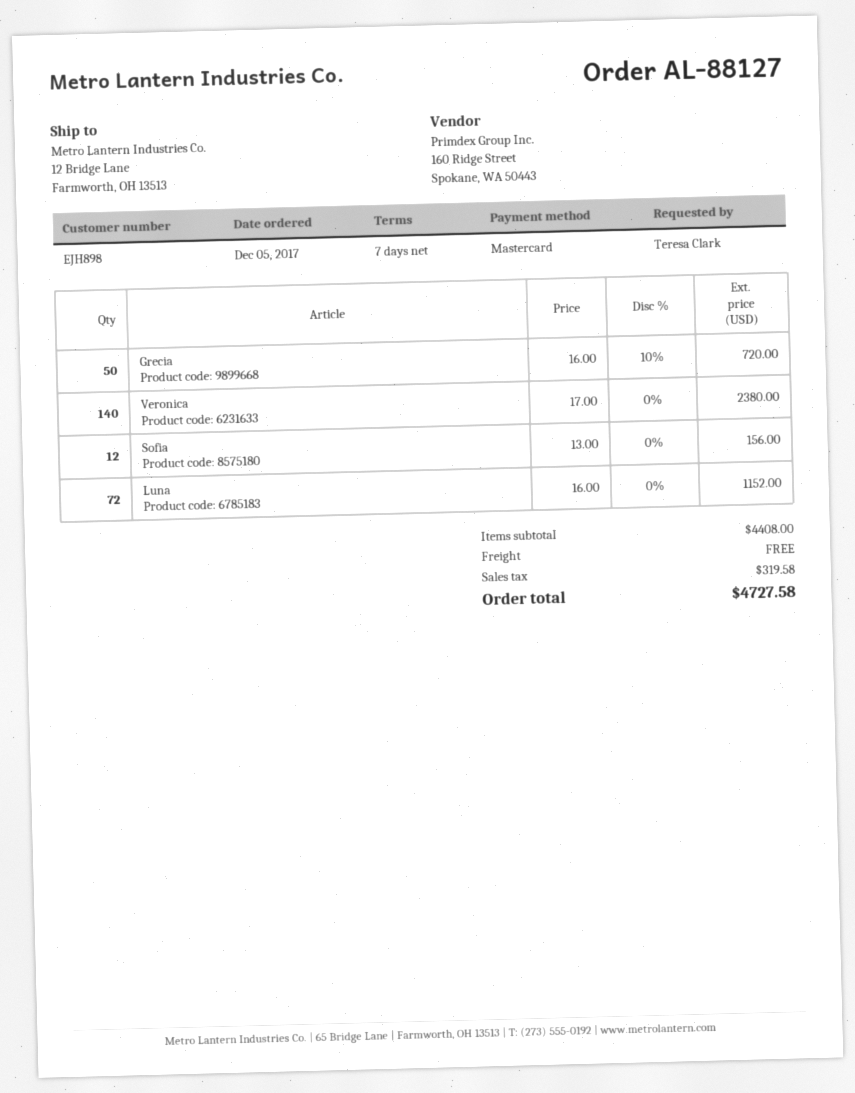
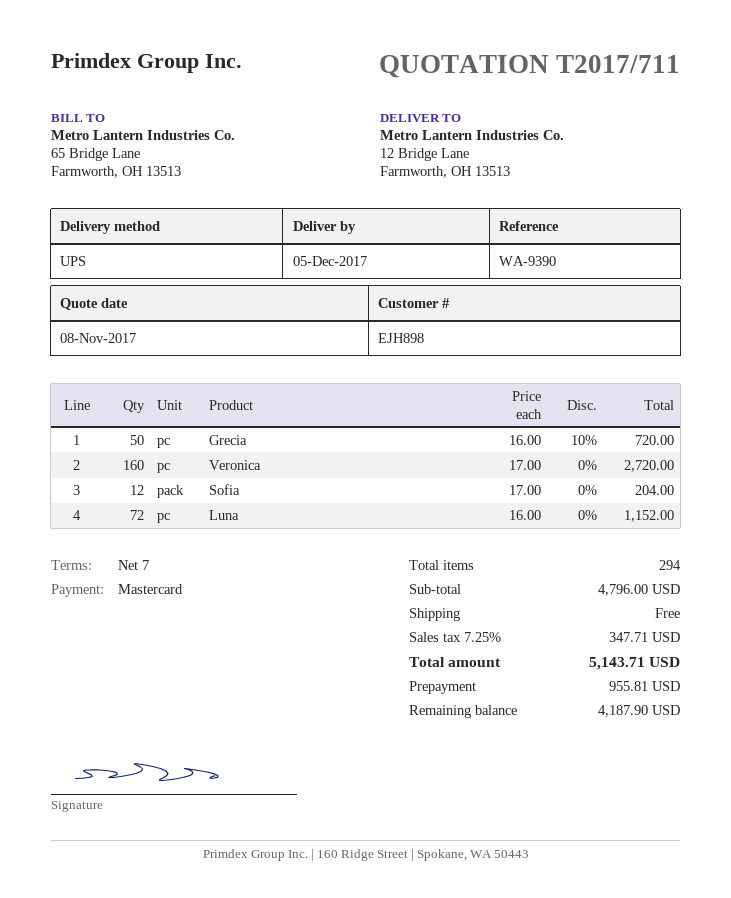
Veronica: 140 x 17.00 = 2380.00 -> 160 x 17.00 = 2720.00
Sofia: 12 x 13.00 = 156.00 -> 12 x 17.00 = 204.00
subtotal: 4408.00 -> 4796.00
tax: 319.58 -> 347.71
total: 4727.58 -> 5143.71

